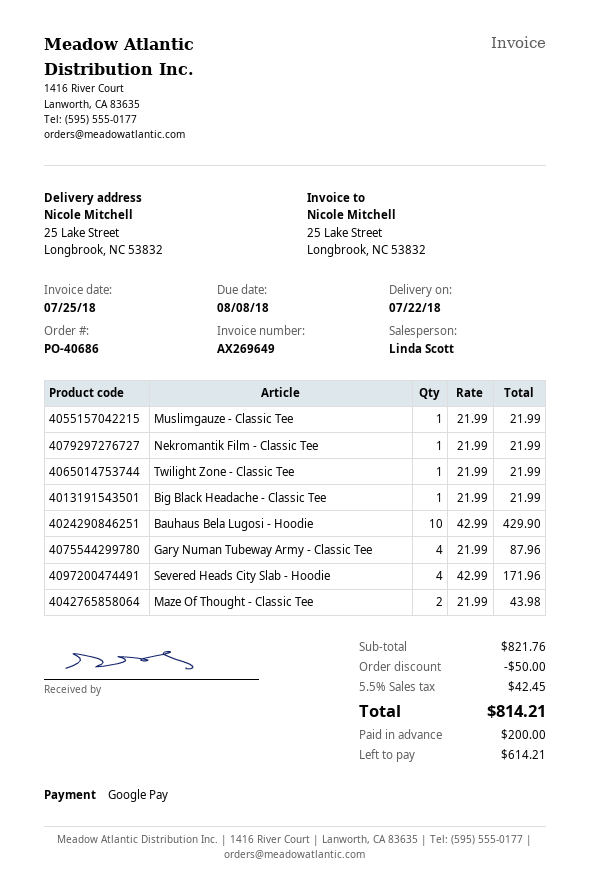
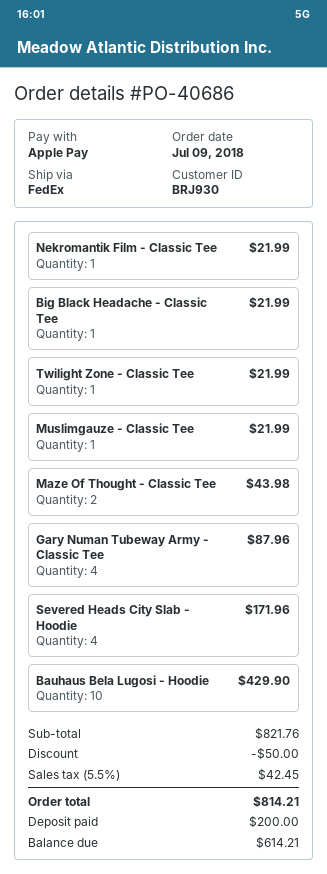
payment method: Google Pay -> Apple Pay

